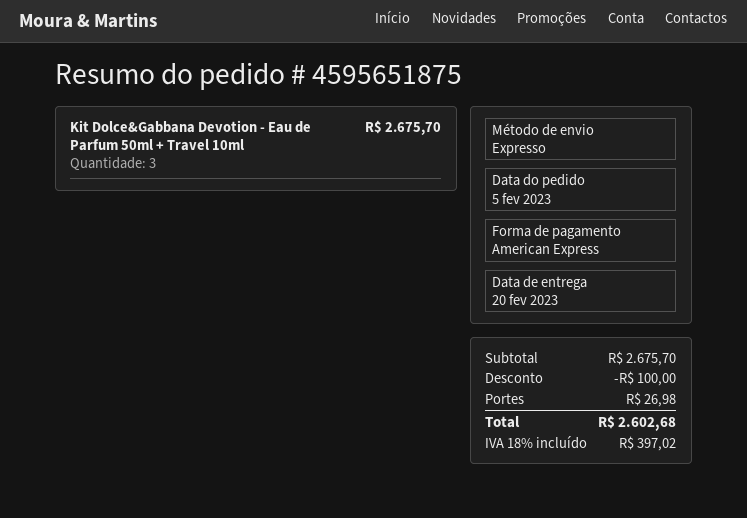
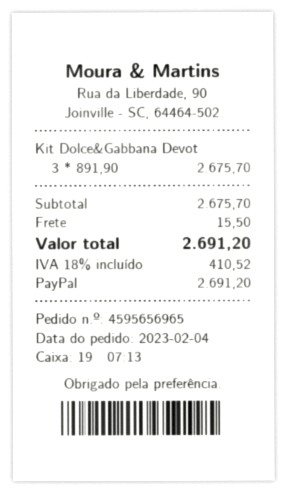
order number: 4595651875 -> 4595656965
order date: 2023-02-05 -> 2023-02-04
payment method: American Express -> PayPal
discount: 100.00 -> none
shipping: 26.98 -> 15.50
tax: 18% = 397.02 -> 18% = 410.52
total: 2602.68 -> 2691.20

